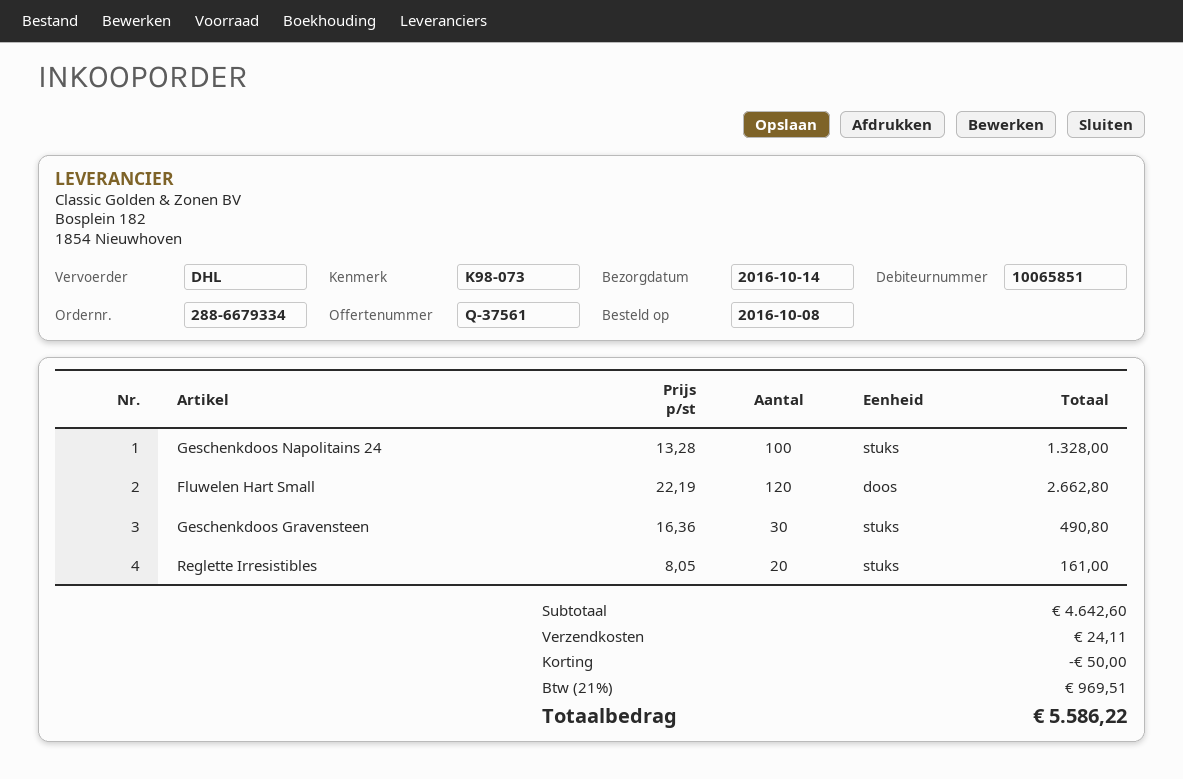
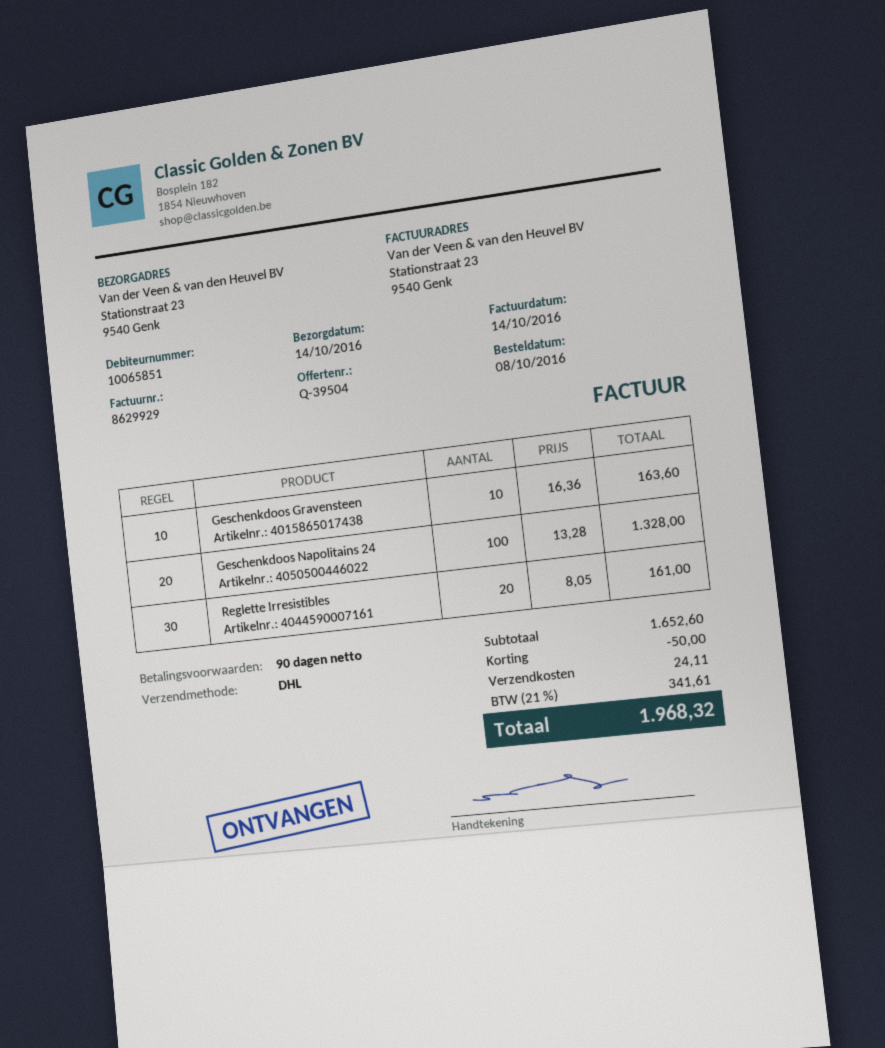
quote number: Q-37561 -> Q-39504
Fluwelen Hart Small: 120 x 22.19 = 2662.80 -> none
Geschenkdoos Gravensteen: 30 x 16.36 = 490.80 -> 10 x 16.36 = 163.60
subtotal: 4642.60 -> 1652.60
tax: 21% = 969.51 -> 21% = 341.61
total: 5586.22 -> 1968.32

